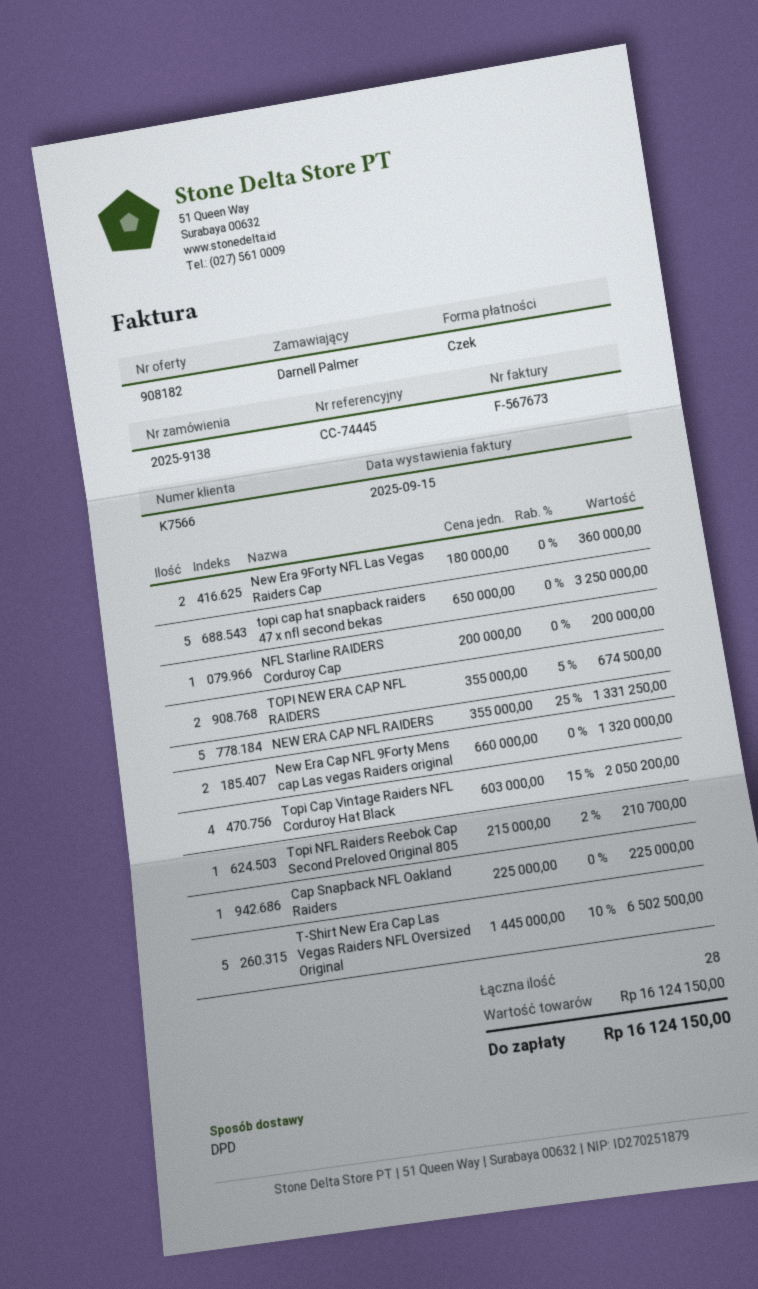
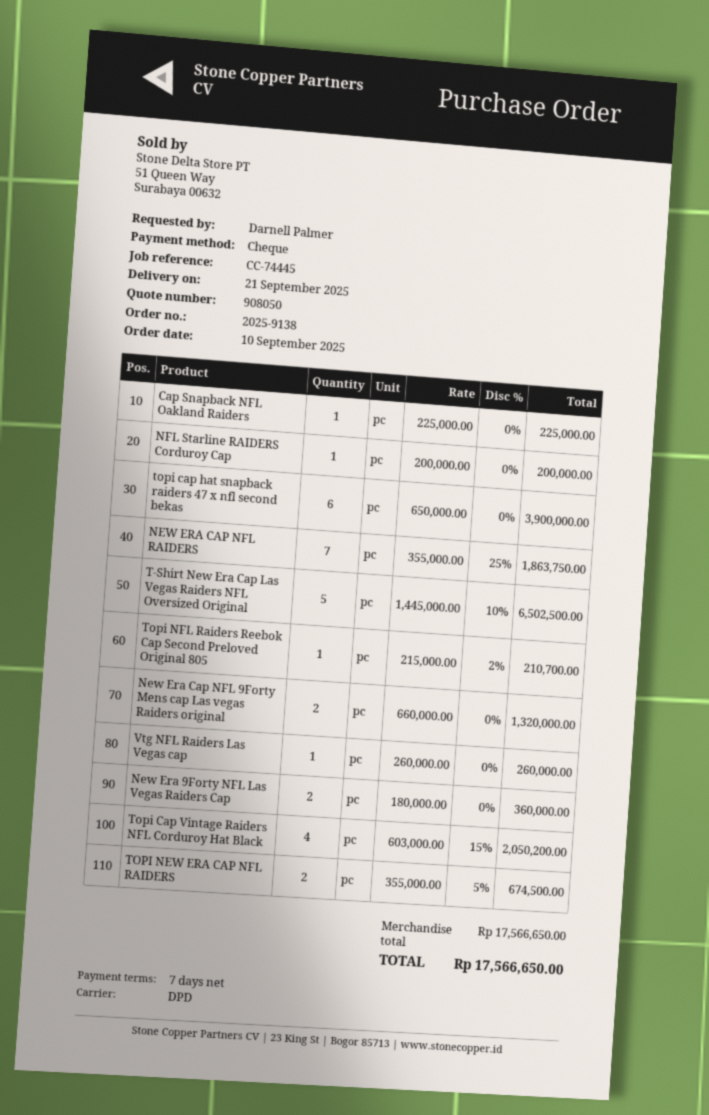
quote number: 908182 -> 908050
topi cap hat snapback raiders 47 x nfl second bekas: 5 x 650000.00 = 3250000.00 -> 6 x 650000.00 = 3900000.00
NEW ERA CAP NFL RAIDERS: 5 x 355000.00 - 25% = 1331250.00 -> 7 x 355000.00 - 25% = 1863750.00
Vtg NFL Raiders Las Vegas cap: none -> 1 x 260000.00 = 260000.00
subtotal: 16124150.00 -> 17566650.00
total: 16124150.00 -> 17566650.00

